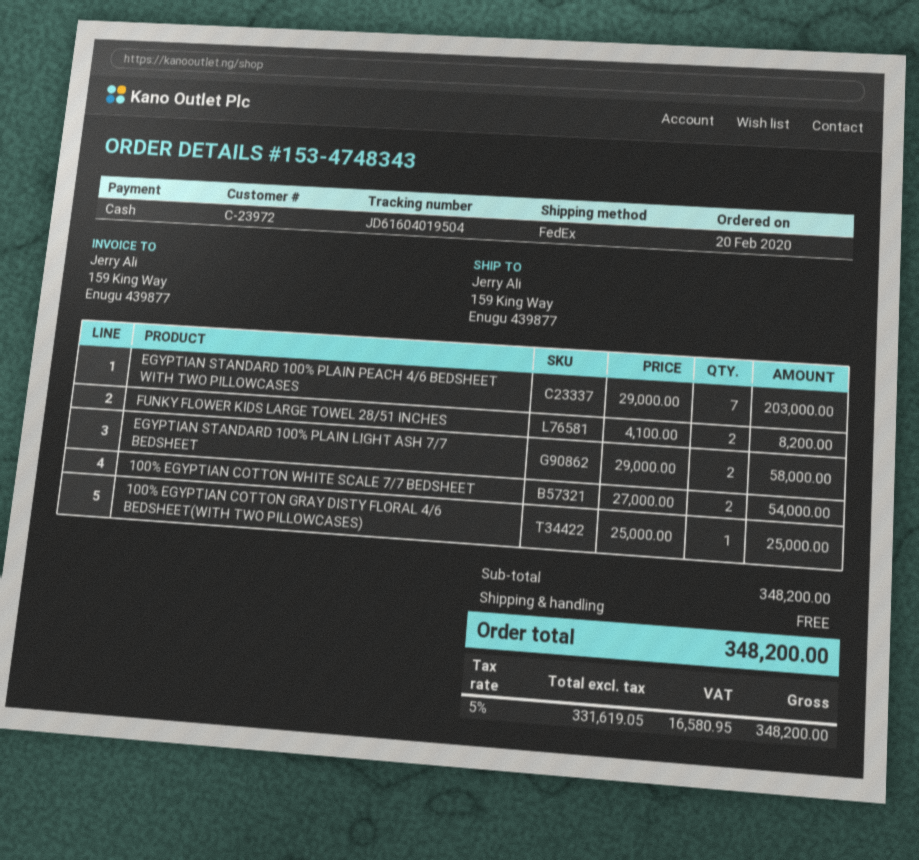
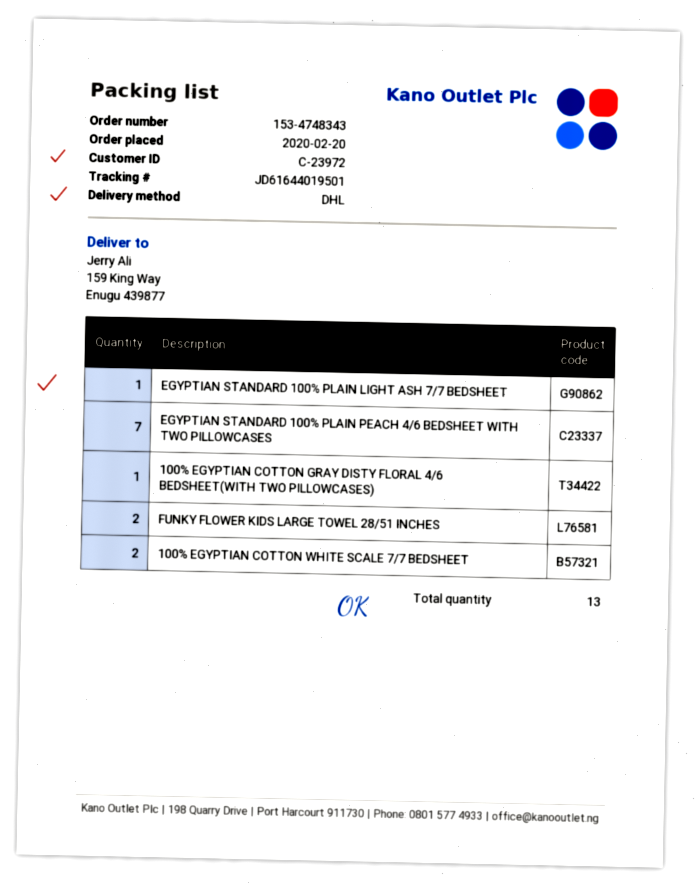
shipping method: FedEx -> DHL
tracking number: JD61604019504 -> JD61644019501
EGYPTIAN STANDARD 100% PLAIN LIGHT ASH 7/7 BEDSHEET: 2 -> 1

